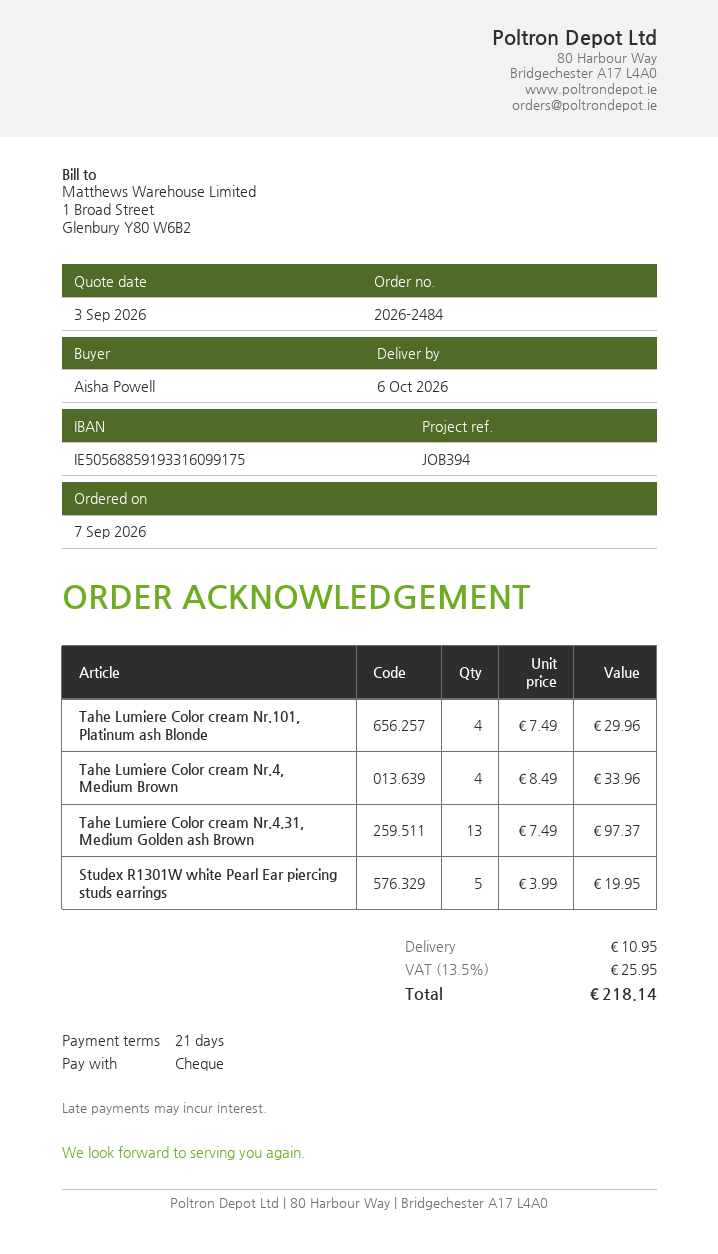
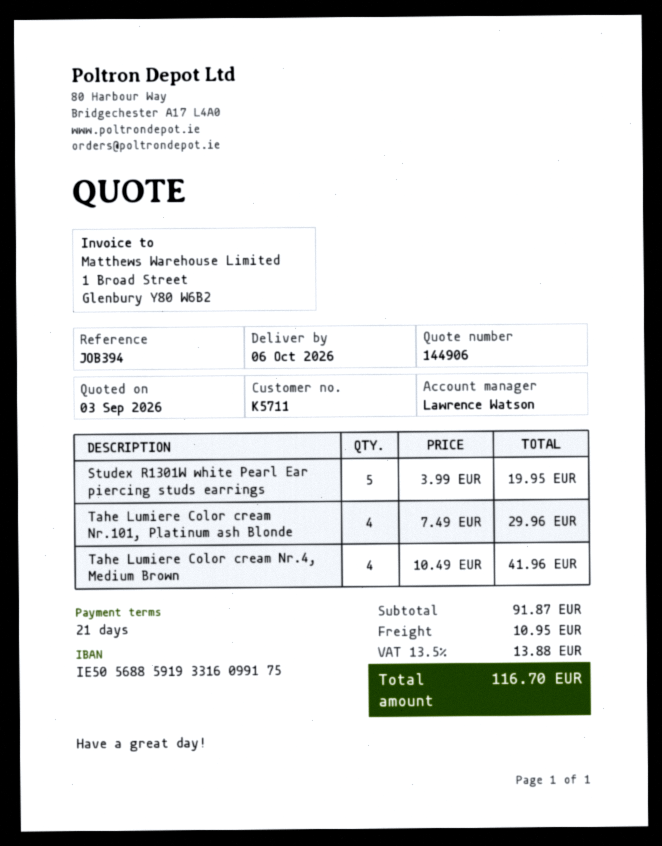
Tahe Lumiere Color cream Nr.4, Medium Brown: 4 x 8.49 = 33.96 -> 4 x 10.49 = 41.96
Tahe Lumiere Color cream Nr.4.31, Medium Golden ash Brown: 13 x 7.49 = 97.37 -> none
tax: 13.5% = 25.95 -> 13.5% = 13.88
total: 218.14 -> 116.70

